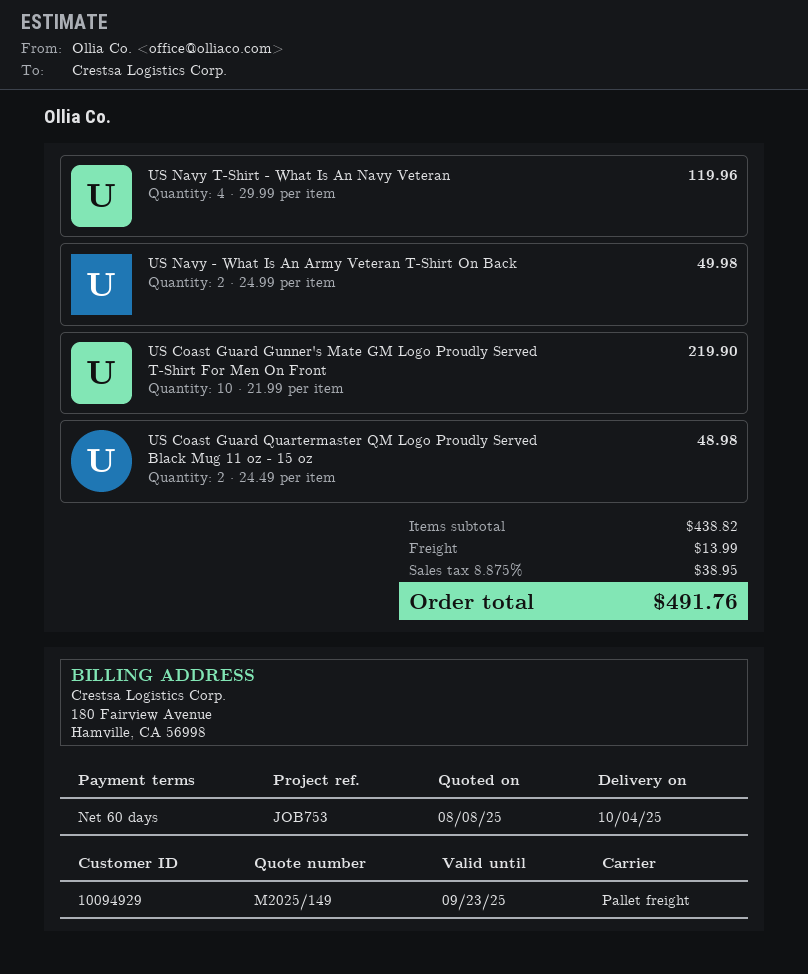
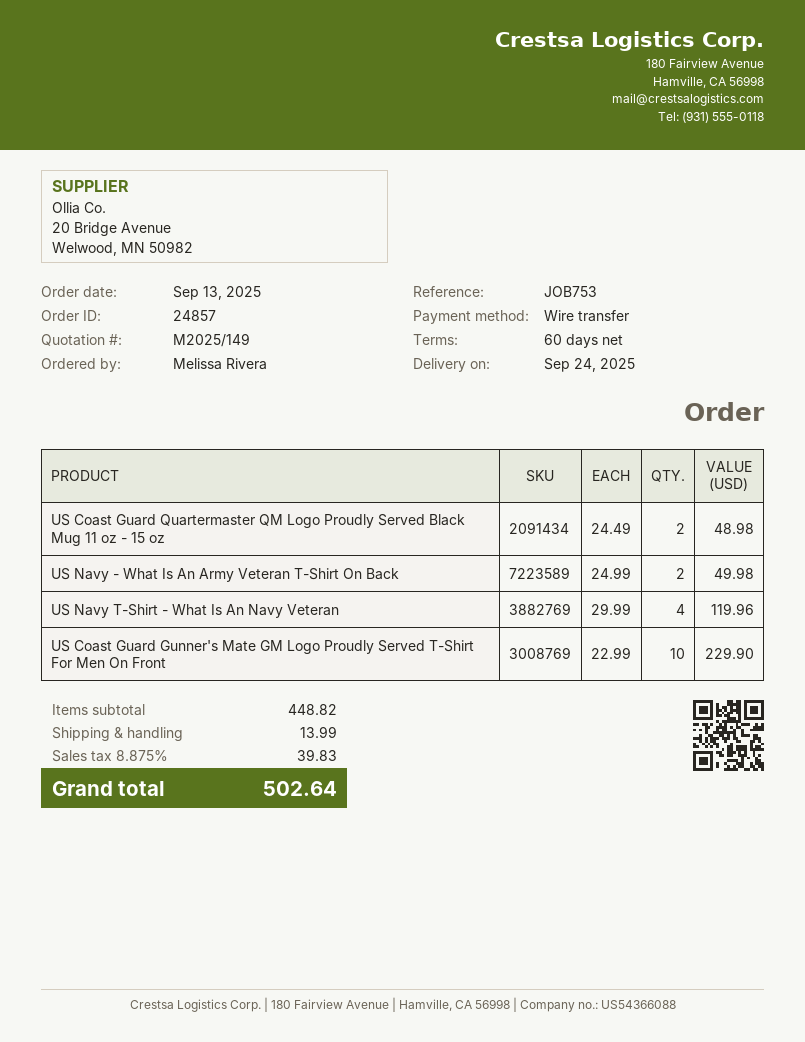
delivery date: 2025-10-04 -> 2025-09-24
US Coast Guard Gunner's Mate GM Logo Proudly Served T-Shirt For Men On Front: 10 x 21.99 = 219.90 -> 10 x 22.99 = 229.90
subtotal: 438.82 -> 448.82
tax: 8.875% = 38.95 -> 8.875% = 39.83
total: 491.76 -> 502.64

